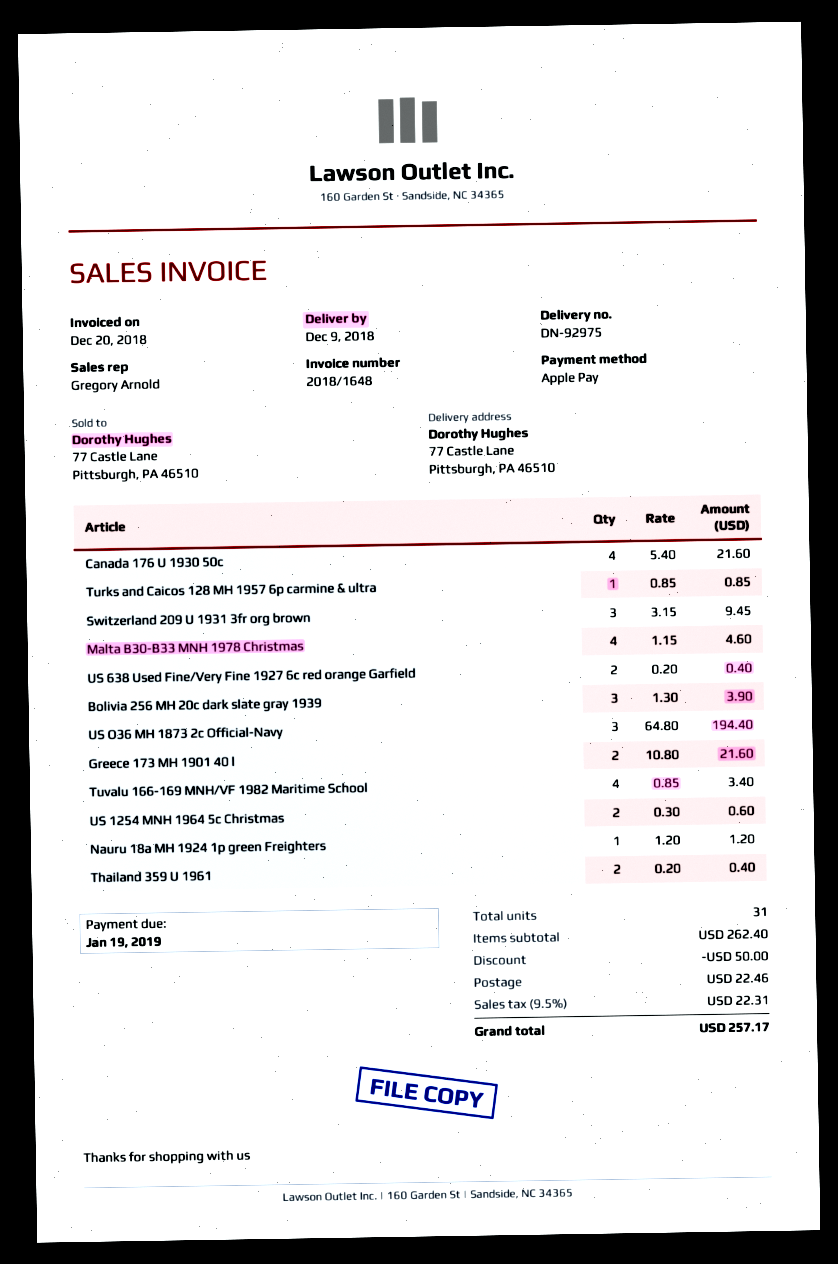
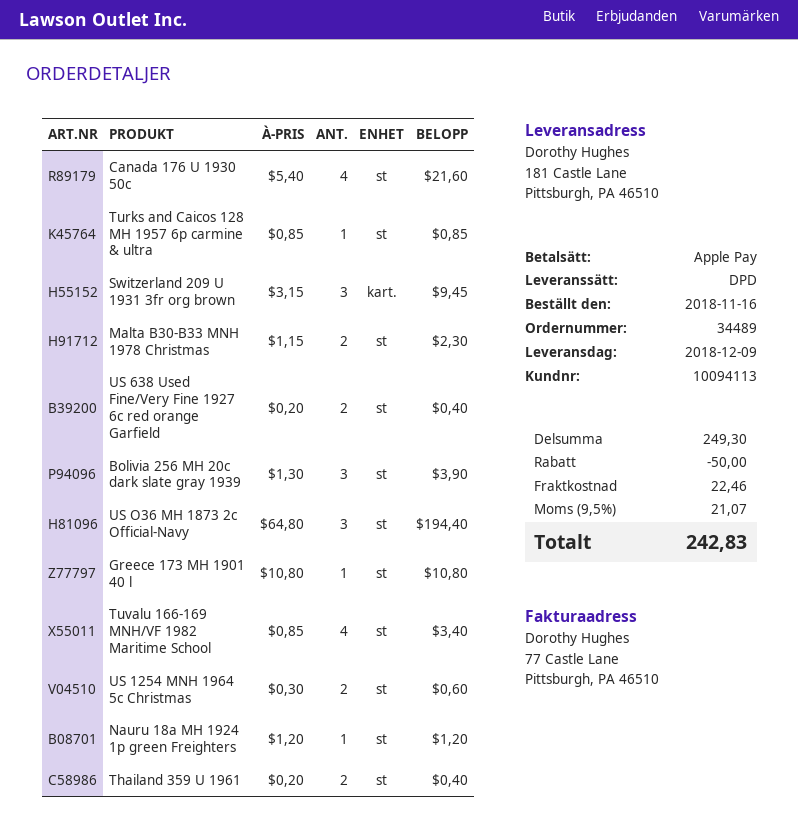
ship to: 77 Castle Lane, Pittsburgh, PA 46510 -> 181 Castle Lane, Pittsburgh, PA 46510
Malta B30-B33 MNH 1978 Christmas: 4 x 1.15 = 4.60 -> 2 x 1.15 = 2.30
Greece 173 MH 1901 40 l: 2 x 10.80 = 21.60 -> 1 x 10.80 = 10.80
subtotal: 262.40 -> 249.30
tax: 9.5% = 22.31 -> 9.5% = 21.07
total: 257.17 -> 242.83

